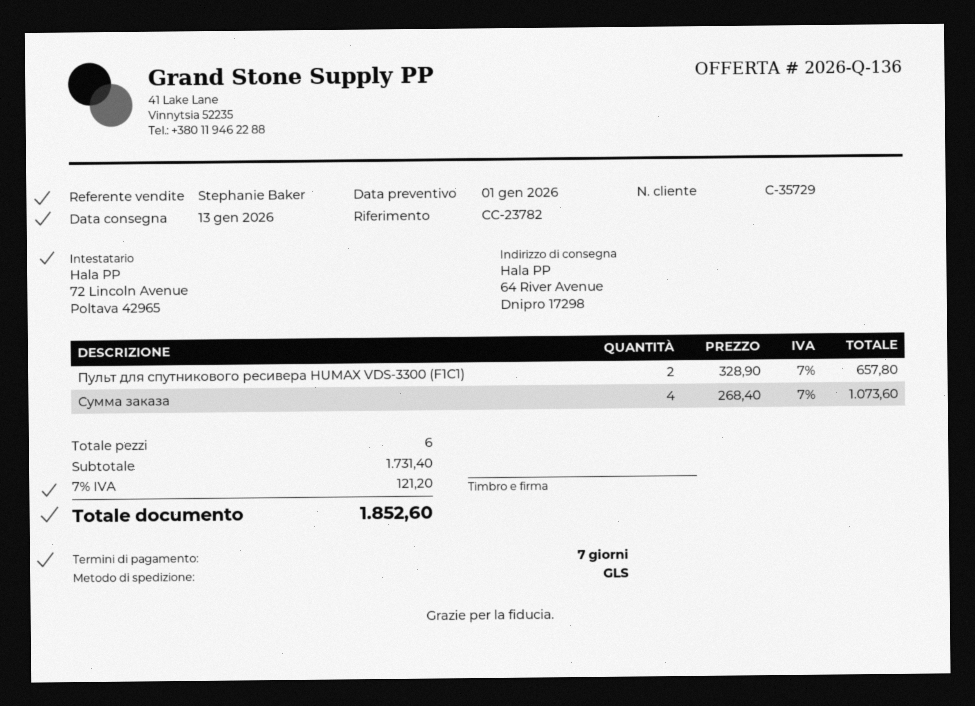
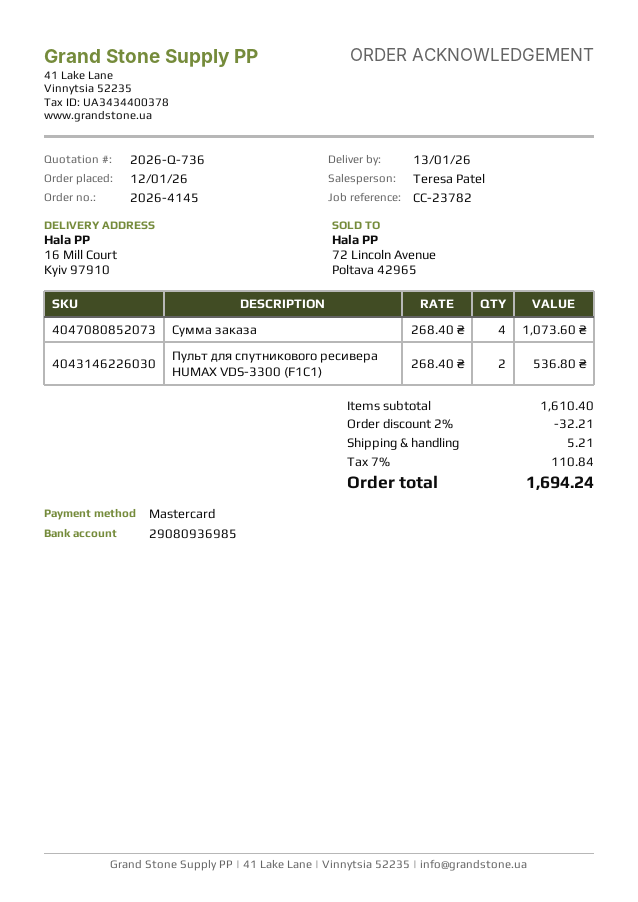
quote number: 2026-Q-136 -> 2026-Q-736
sales rep: Stephanie Baker -> Teresa Patel
ship to: 64 River Avenue, Dnipro 17298 -> 16 Mill Court, Kyiv 97910
Пульт для спутникового ресивера HUMAX VDS-3300 (F1C1): 2 x 328.90 = 657.80 -> 2 x 268.40 = 536.80
subtotal: 1731.40 -> 1610.40
discount: none -> 2% = 32.21
shipping: none -> 5.21
tax: 7% = 121.20 -> 7% = 110.84
total: 1852.60 -> 1694.24

